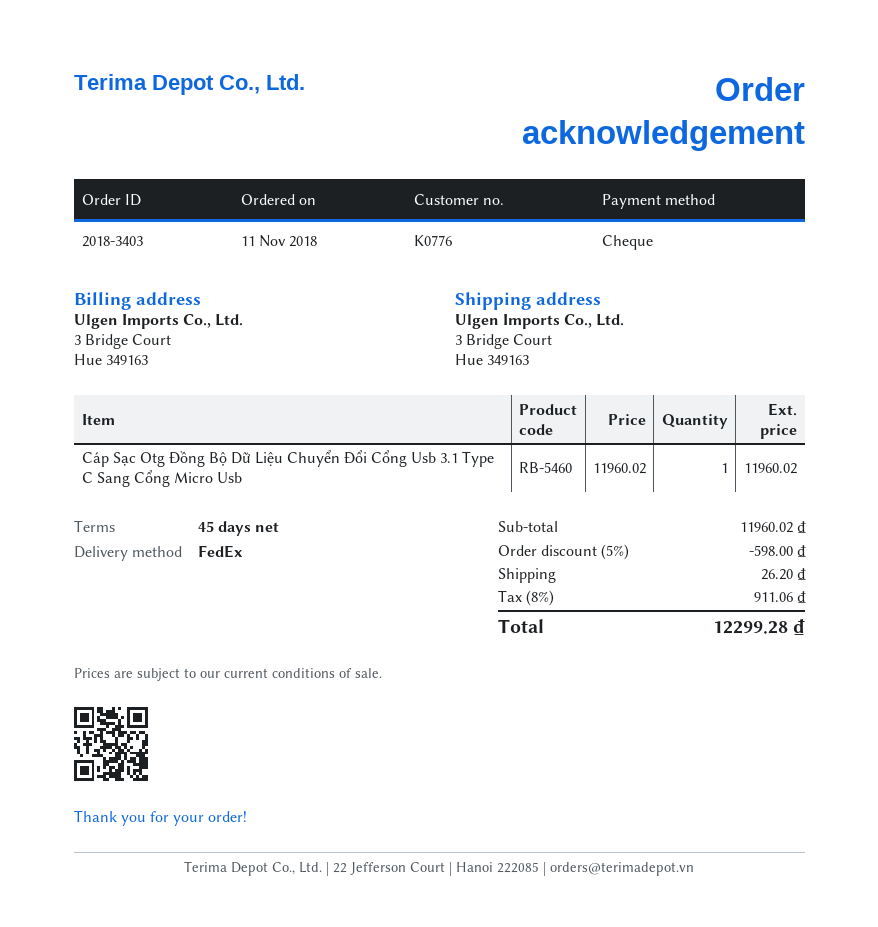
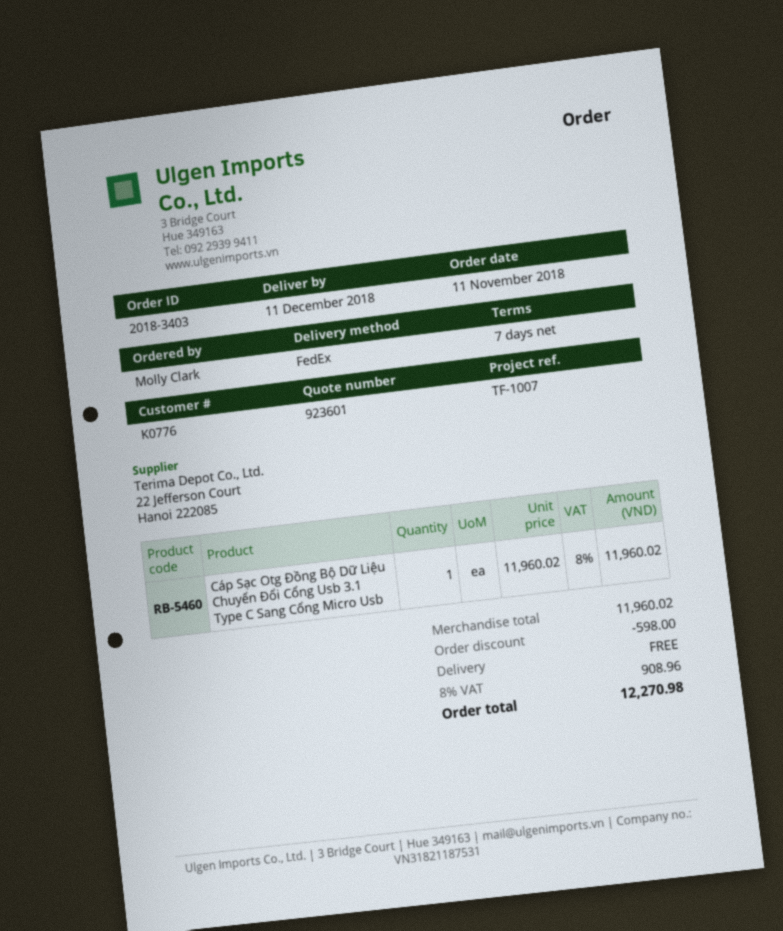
payment terms: 45 days -> 7 days
shipping: 26.20 -> 0.00
tax: 8% = 911.06 -> 8% = 908.96
total: 12299.28 -> 12270.98

